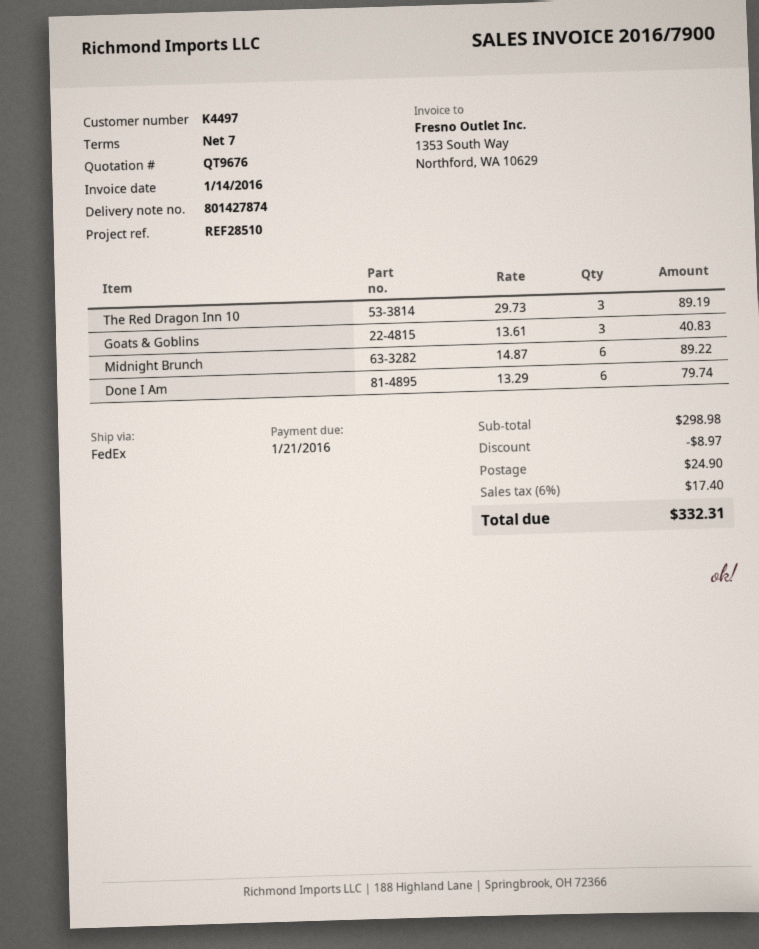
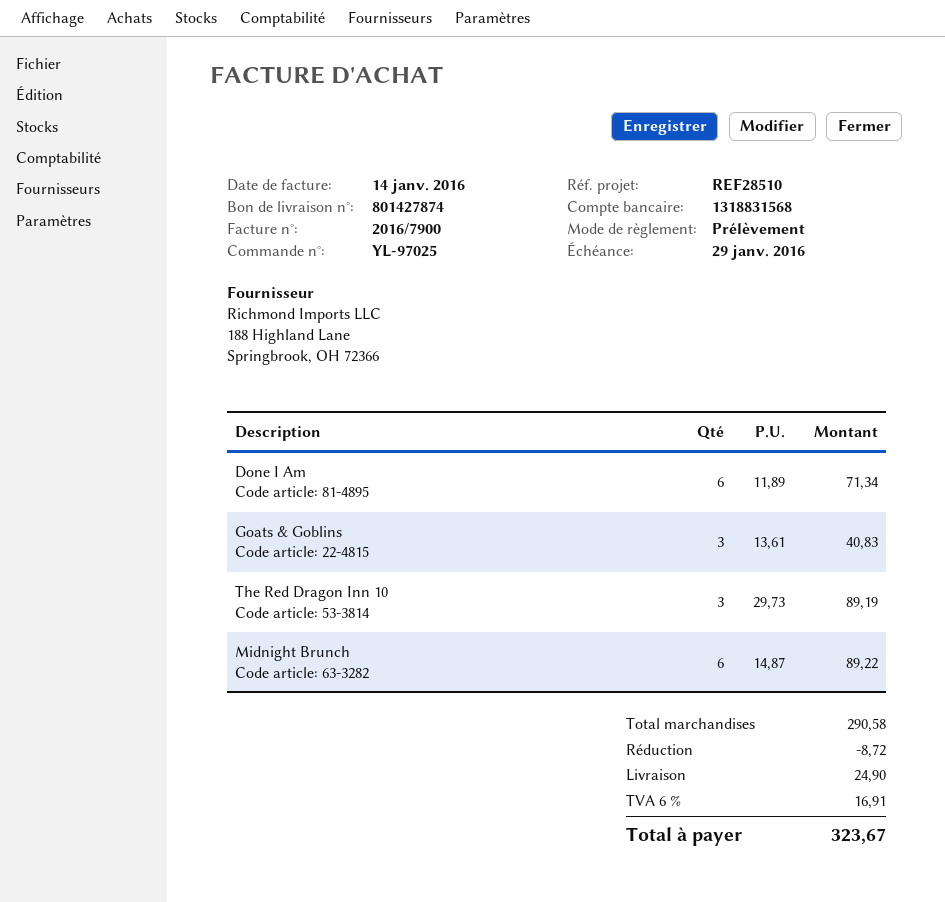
due date: 2016-01-21 -> 2016-01-29
Done I Am: 6 x 13.29 = 79.74 -> 6 x 11.89 = 71.34
subtotal: 298.98 -> 290.58
discount: 8.97 -> 8.72
tax: 6% = 17.40 -> 6% = 16.91
total: 332.31 -> 323.67

